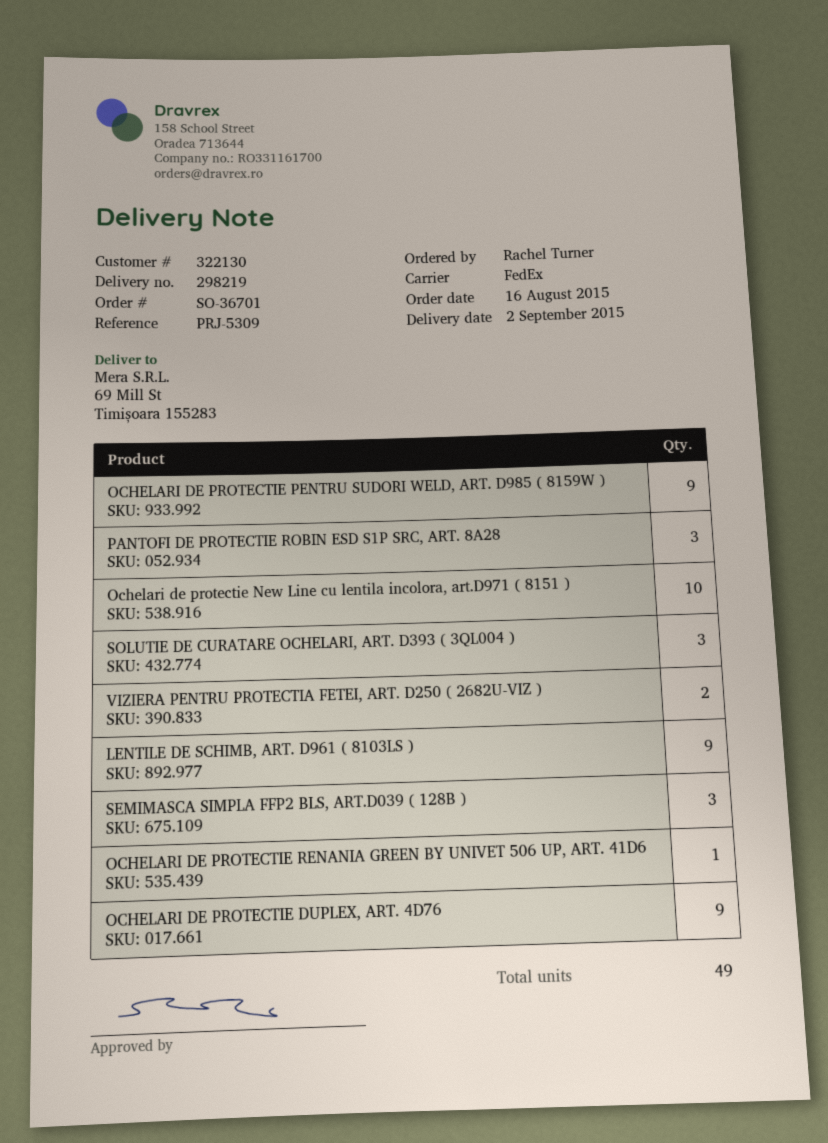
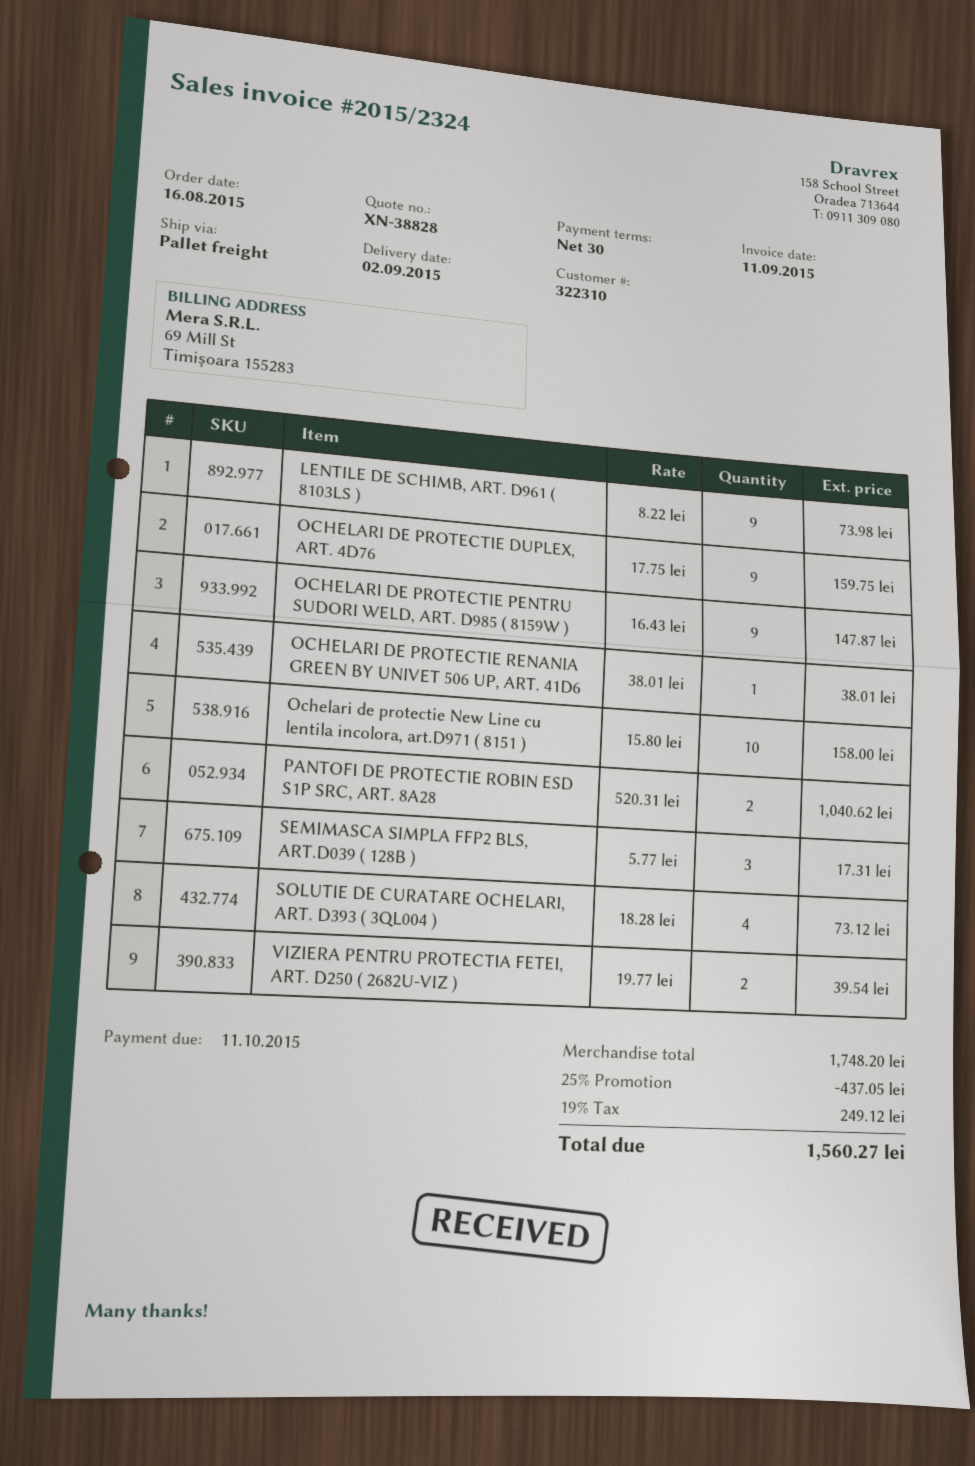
customer number: 322130 -> 322310
shipping method: FedEx -> pallet freight
PANTOFI DE PROTECTIE ROBIN ESD S1P SRC, ART. 8A28: 3 -> 2
SOLUTIE DE CURATARE OCHELARI, ART. D393 ( 3QL004 ): 3 -> 4

